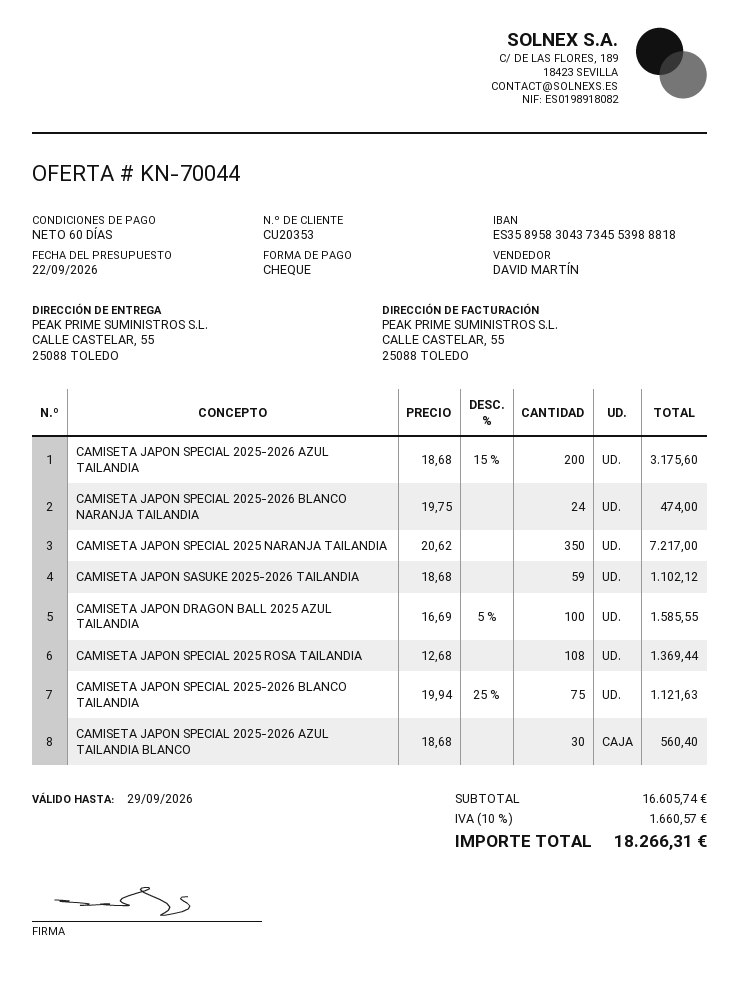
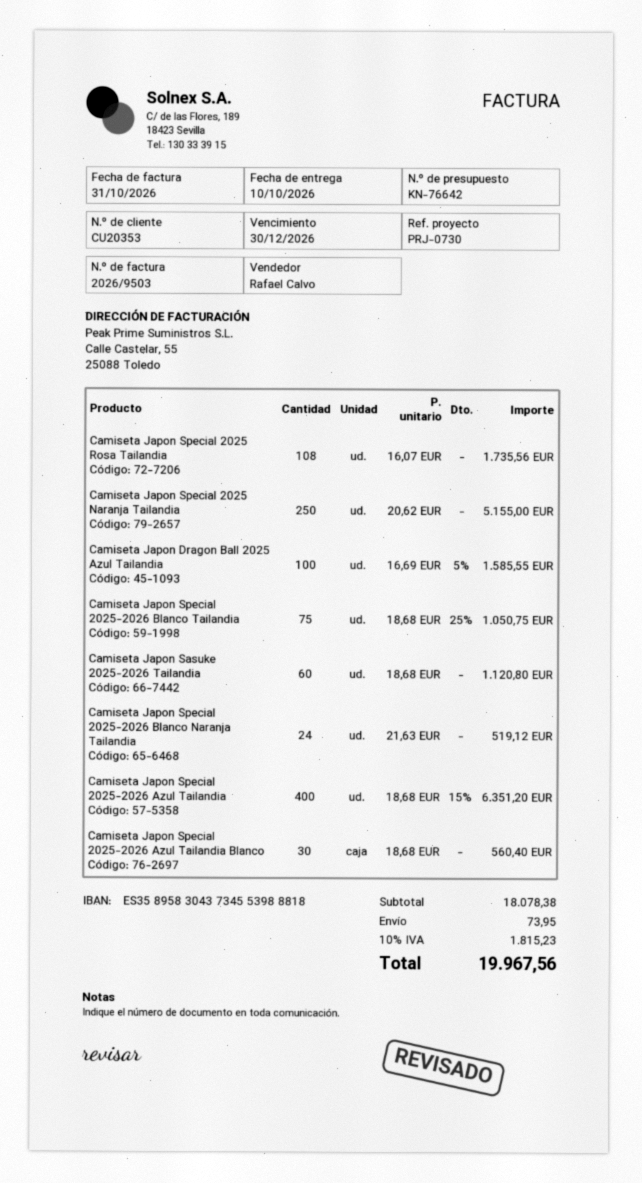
quote number: KN-70044 -> KN-76642
sales rep: DAVID MARTÍN -> Rafael Calvo
CAMISETA JAPON SPECIAL 2025-2026 AZUL TAILANDIA: 200 x 18.68 - 15% = 3175.60 -> 400 x 18.68 - 15% = 6351.20
CAMISETA JAPON SPECIAL 2025-2026 BLANCO NARANJA TAILANDIA: 24 x 19.75 = 474.00 -> 24 x 21.63 = 519.12
CAMISETA JAPON SPECIAL 2025 NARANJA TAILANDIA: 350 x 20.62 = 7217.00 -> 250 x 20.62 = 5155.00
CAMISETA JAPON SASUKE 2025-2026 TAILANDIA: 59 x 18.68 = 1102.12 -> 60 x 18.68 = 1120.80
CAMISETA JAPON SPECIAL 2025 ROSA TAILANDIA: 108 x 12.68 = 1369.44 -> 108 x 16.07 = 1735.56
CAMISETA JAPON SPECIAL 2025-2026 BLANCO TAILANDIA: 75 x 19.94 - 25% = 1121.63 -> 75 x 18.68 - 25% = 1050.75
subtotal: 16605.74 -> 18078.38
shipping: none -> 73.95
tax: 10% = 1660.57 -> 10% = 1815.23
total: 18266.31 -> 19967.56

